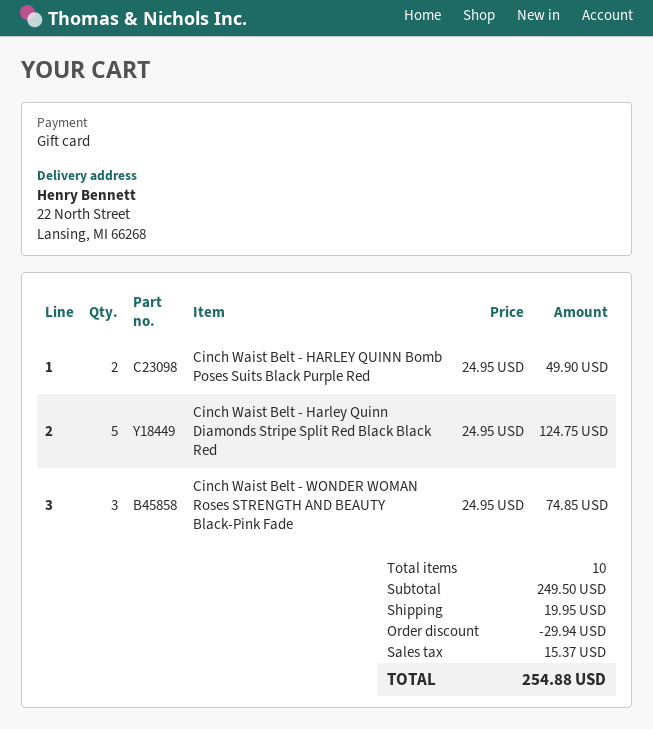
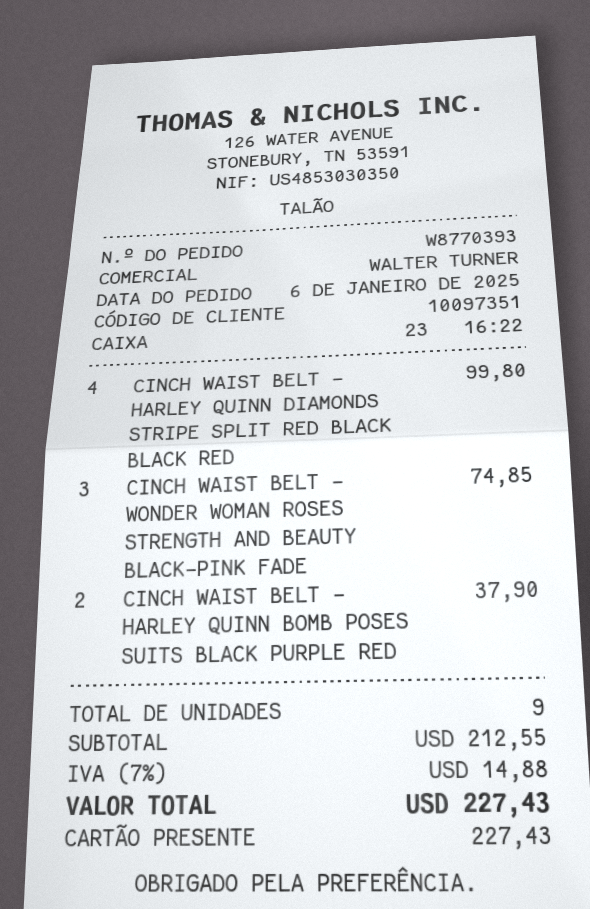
Cinch Waist Belt - HARLEY QUINN Bomb Poses Suits Black Purple Red: 2 for 49.90 -> 2 for 37.90
Cinch Waist Belt - Harley Quinn Diamonds Stripe Split Red Black Black Red: 5 for 124.75 -> 4 for 99.80
total quantity: 10 -> 9
subtotal: 249.50 -> 212.55
discount: 29.94 -> none
shipping: 19.95 -> none
tax: 15.37 -> 14.88
total: 254.88 -> 227.43

